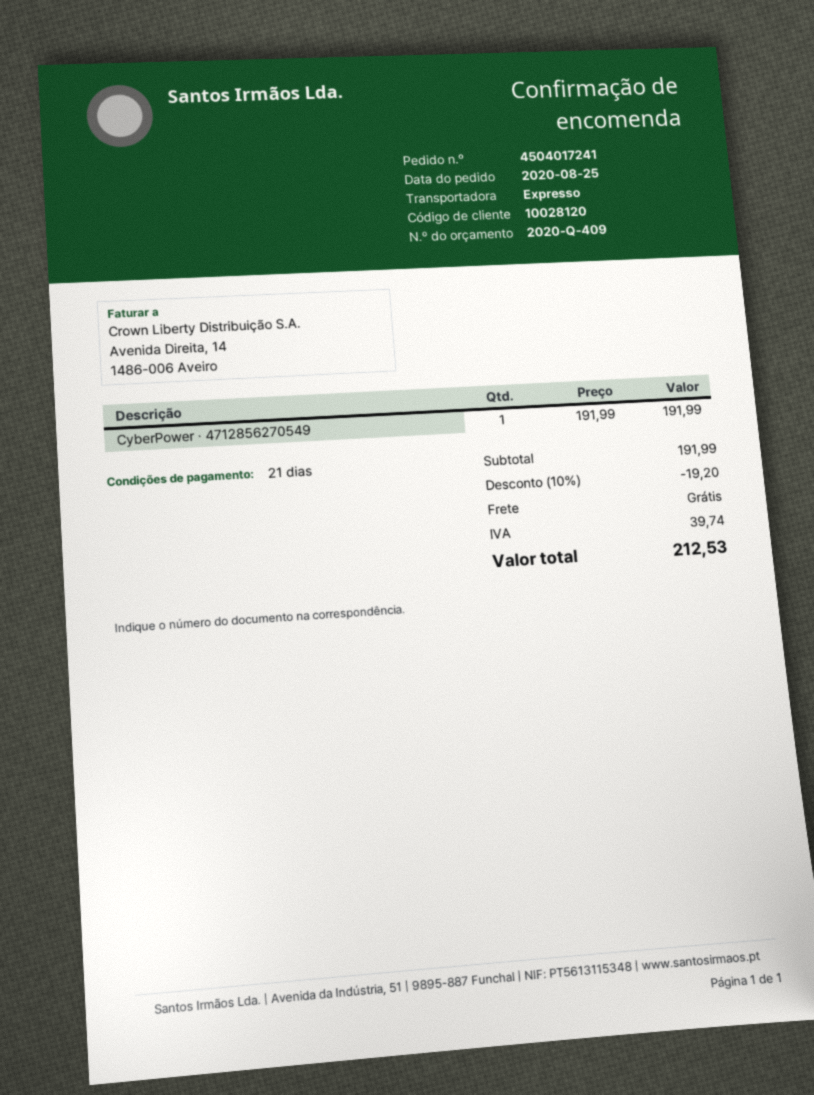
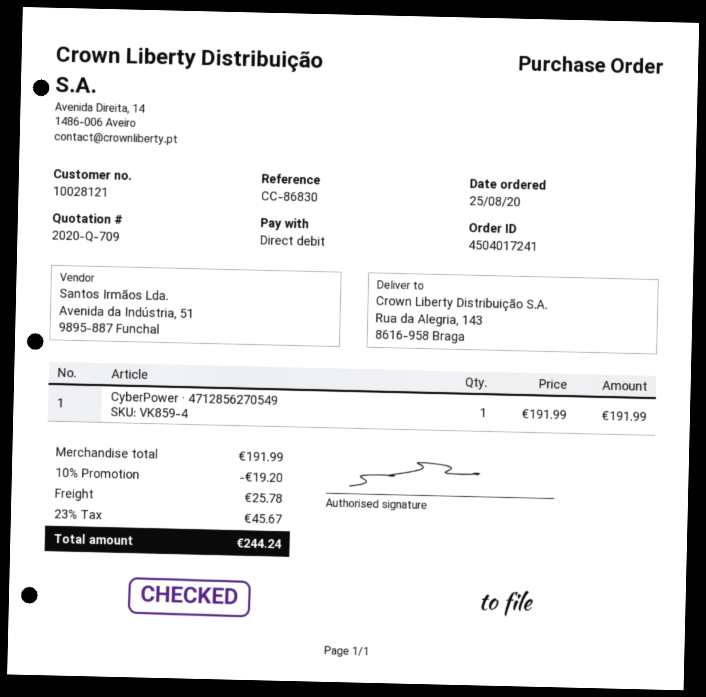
quote number: 2020-Q-409 -> 2020-Q-709
customer number: 10028120 -> 10028121
shipping: 0.00 -> 25.78
tax: 39.74 -> 45.67
total: 212.53 -> 244.24

